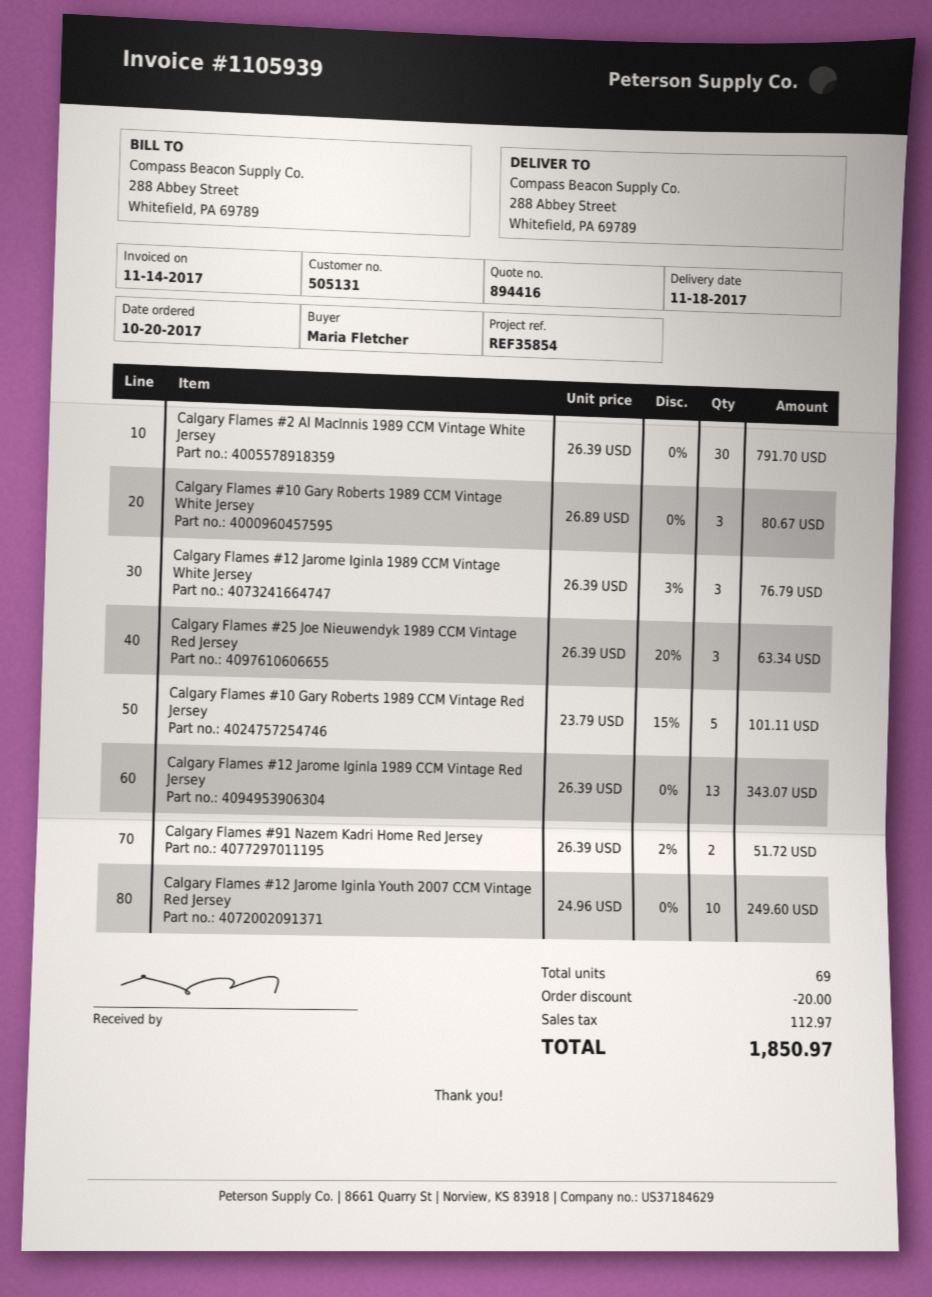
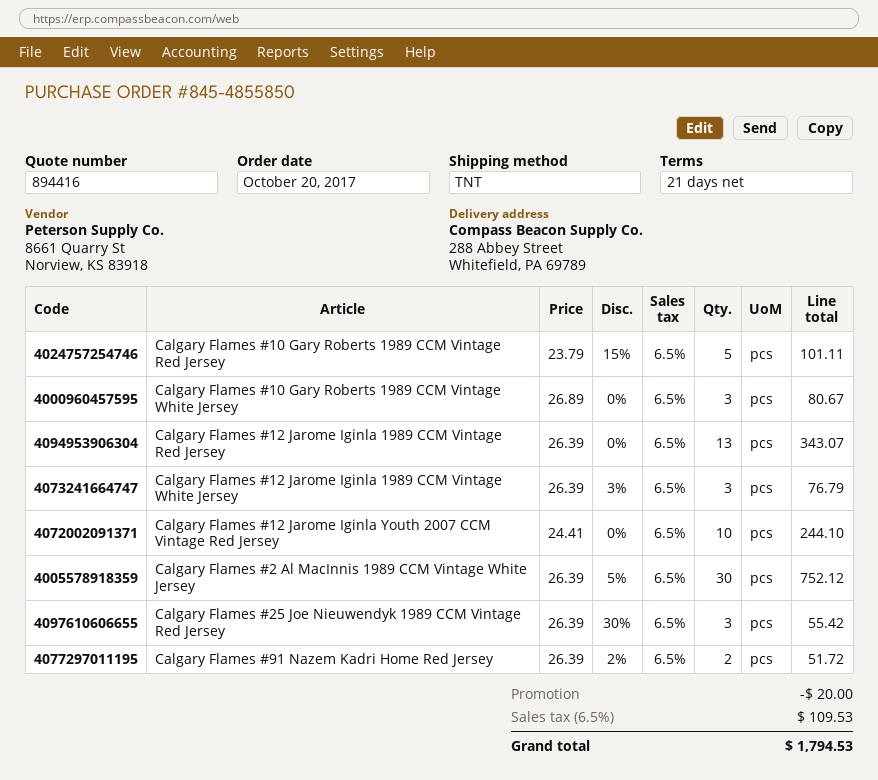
Calgary Flames #2 Al MacInnis 1989 CCM Vintage White Jersey: 30 x 26.39 = 791.70 -> 30 x 26.39 - 5% = 752.12
Calgary Flames #25 Joe Nieuwendyk 1989 CCM Vintage Red Jersey: 3 x 26.39 - 20% = 63.34 -> 3 x 26.39 - 30% = 55.42
Calgary Flames #12 Jarome Iginla Youth 2007 CCM Vintage Red Jersey: 10 x 24.96 = 249.60 -> 10 x 24.41 = 244.10
tax: 112.97 -> 109.53
total: 1850.97 -> 1794.53

